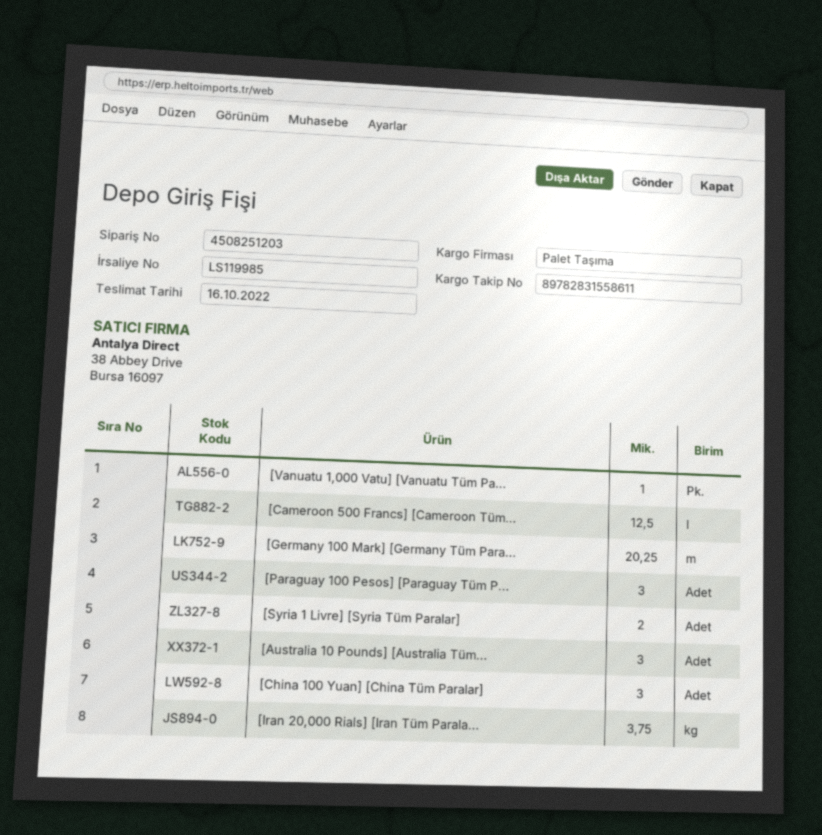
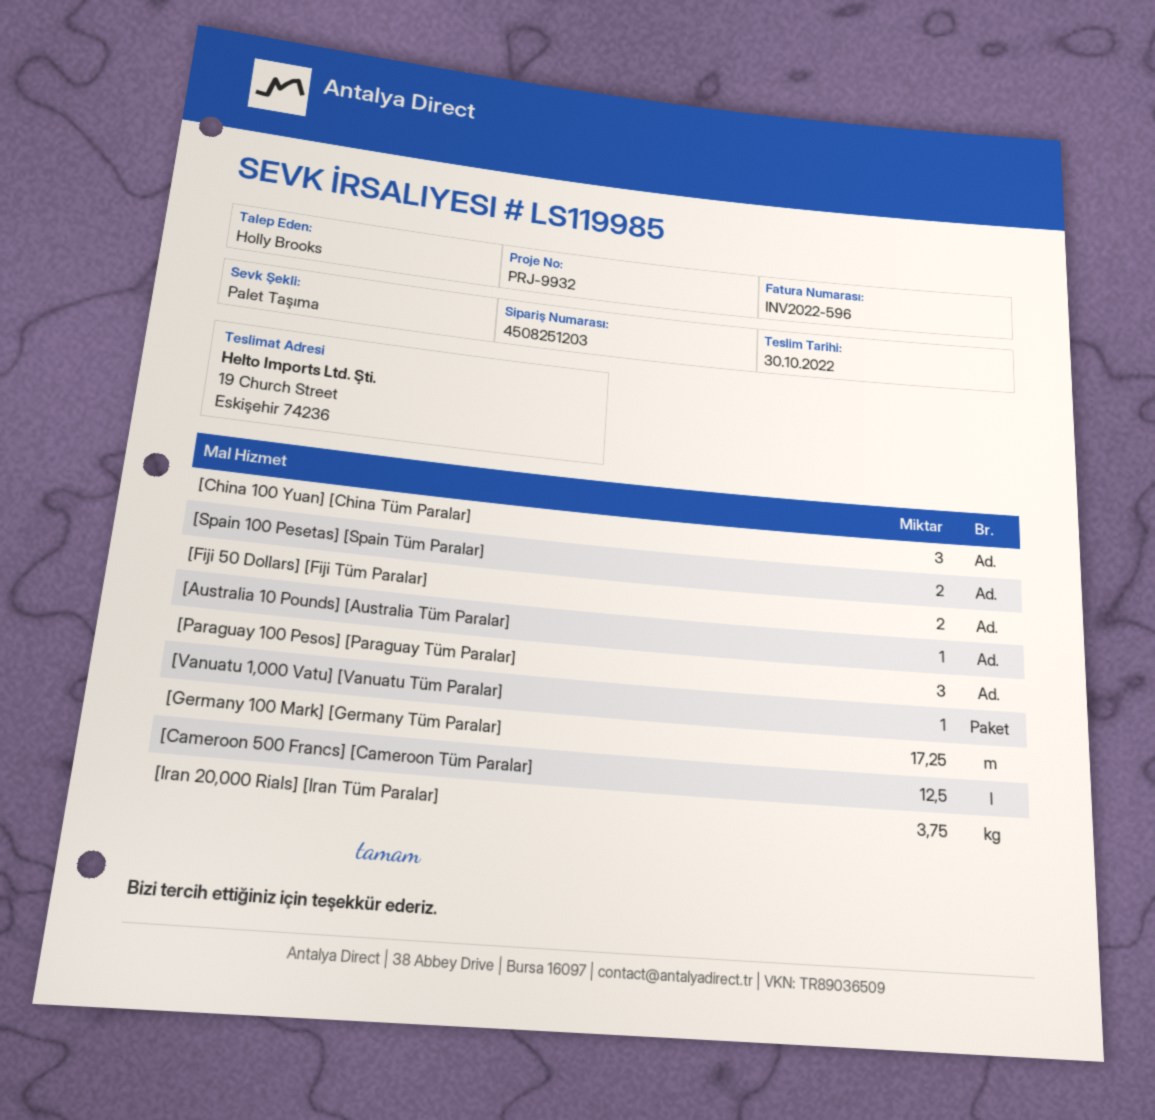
delivery date: 2022-10-16 -> 2022-10-30
[Germany 100 Mark] [Germany Tüm Para...: 20.25 -> 17.25
[Syria 1 Livre] [Syria Tüm Paralar]: 2 -> none
[Australia 10 Pounds] [Australia Tüm...: 3 -> 1
[Spain 100 Pesetas] [Spain Tüm Paralar]: none -> 2
[Fiji 50 Dollars] [Fiji Tüm Paralar]: none -> 2

